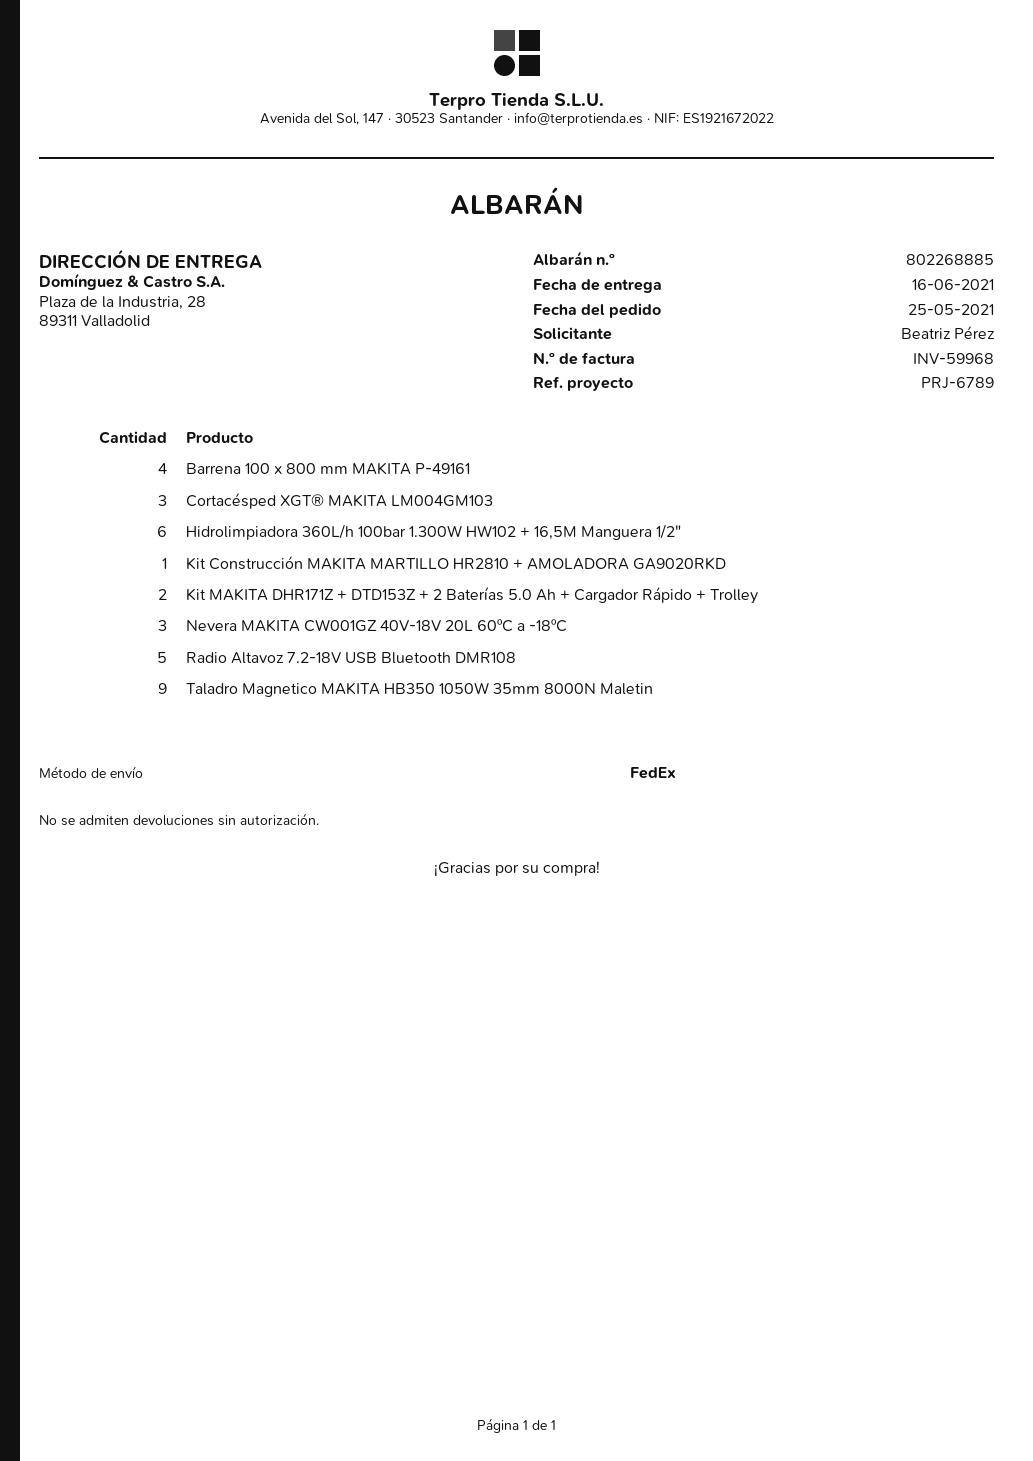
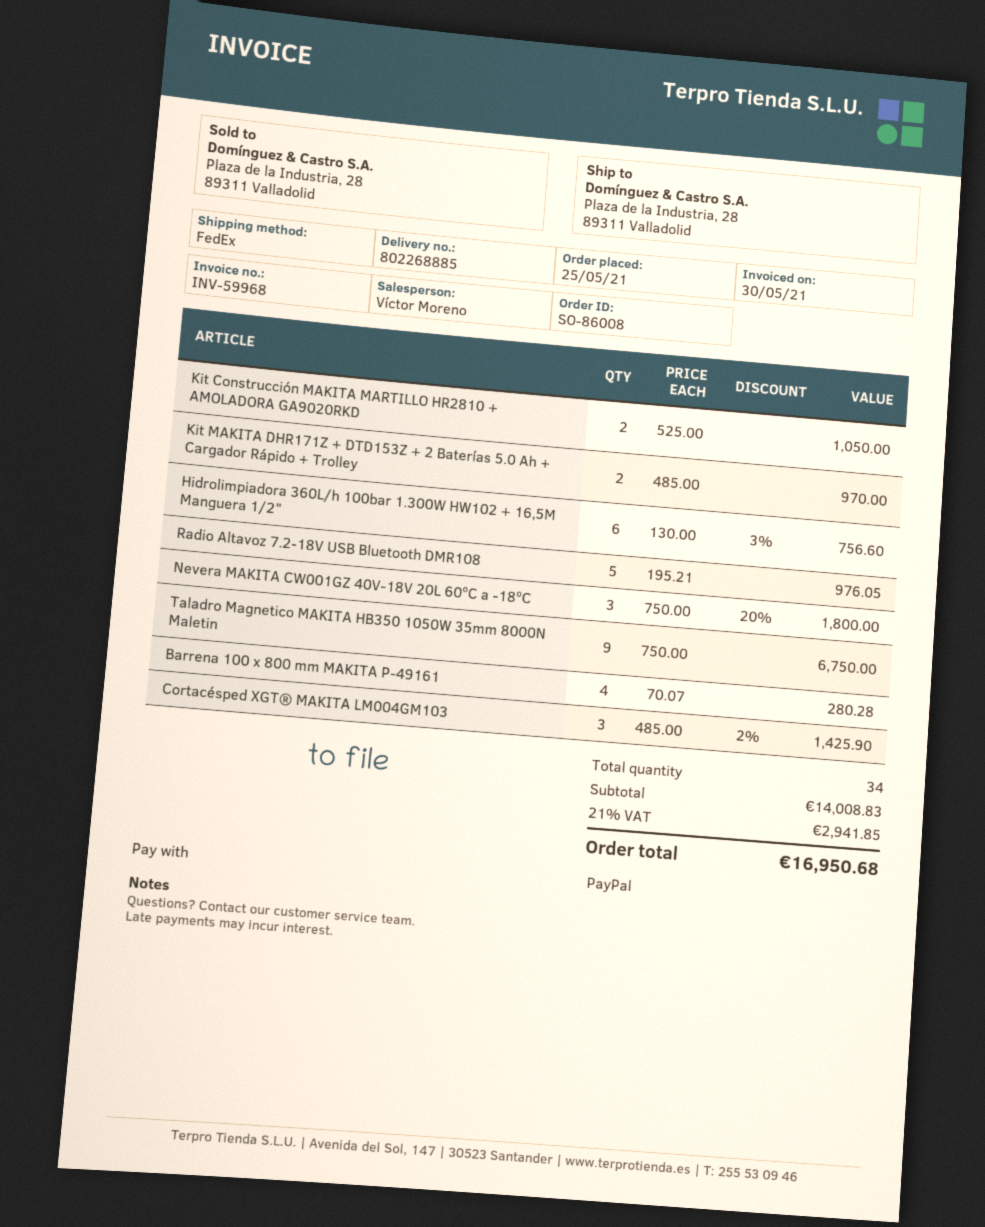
Kit Construcción MAKITA MARTILLO HR2810 + AMOLADORA GA9020RKD: 1 -> 2

